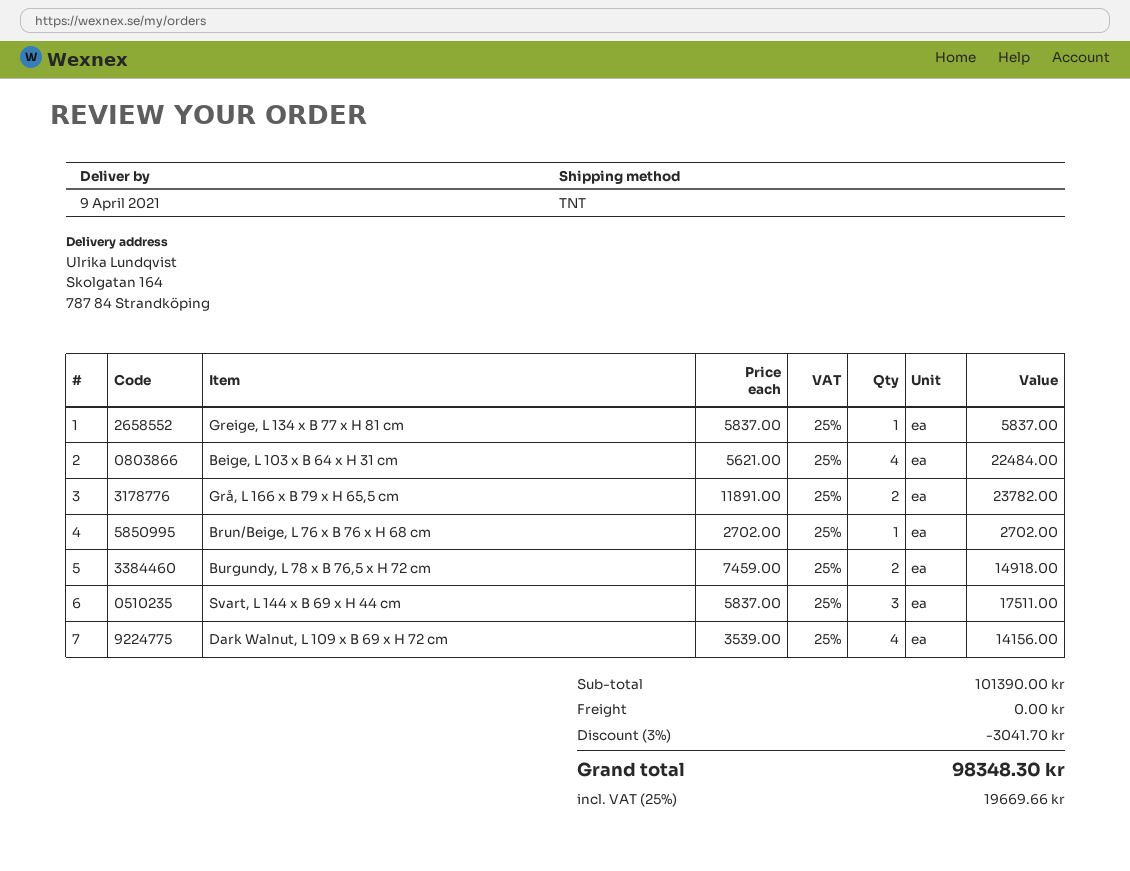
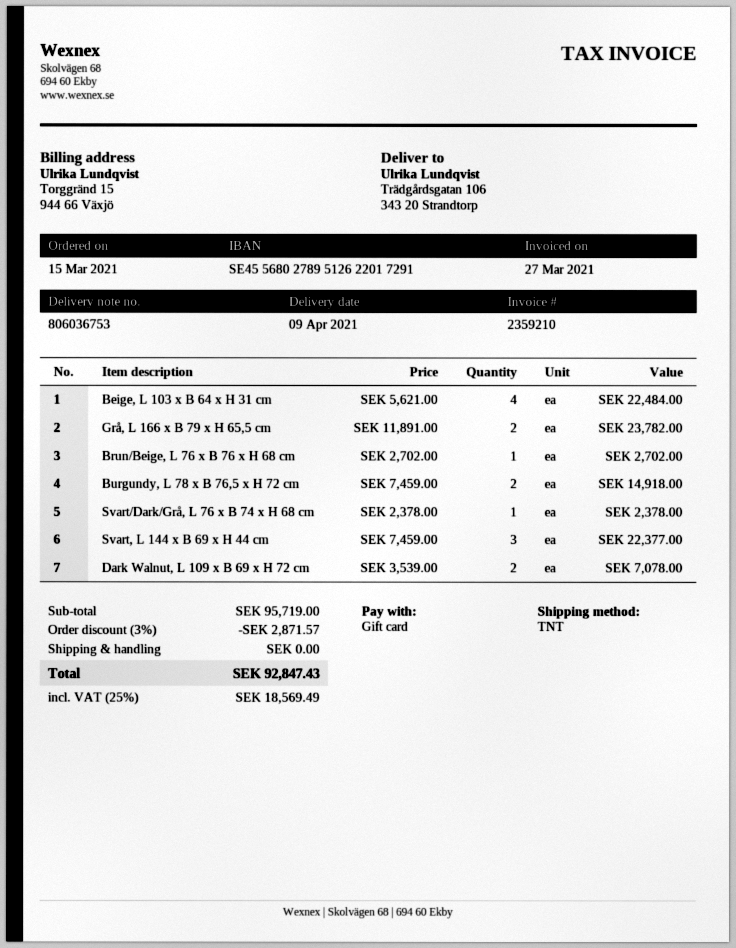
ship to: Skolgatan 164, 787 84 Strandköping -> Trädgårdsgatan 106, 343 20 Strandtorp
Greige, L 134 x B 77 x H 81 cm: 1 x 5837.00 = 5837.00 -> none
Svart, L 144 x B 69 x H 44 cm: 3 x 5837.00 = 17511.00 -> 3 x 7459.00 = 22377.00
Dark Walnut, L 109 x B 69 x H 72 cm: 4 x 3539.00 = 14156.00 -> 2 x 3539.00 = 7078.00
Svart/Dark/Grå, L 76 x B 74 x H 68 cm: none -> 1 x 2378.00 = 2378.00
subtotal: 101390.00 -> 95719.00
discount: 3% = 3041.70 -> 3% = 2871.57
tax: 25% = 19669.66 -> 25% = 18569.49
total: 98348.30 -> 92847.43

